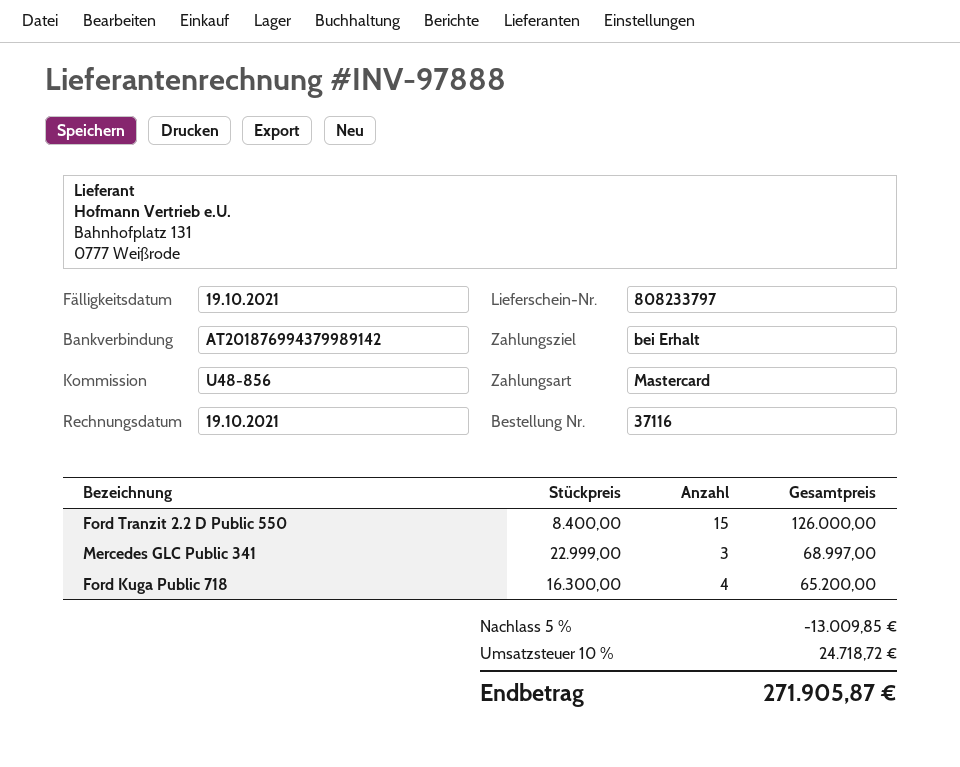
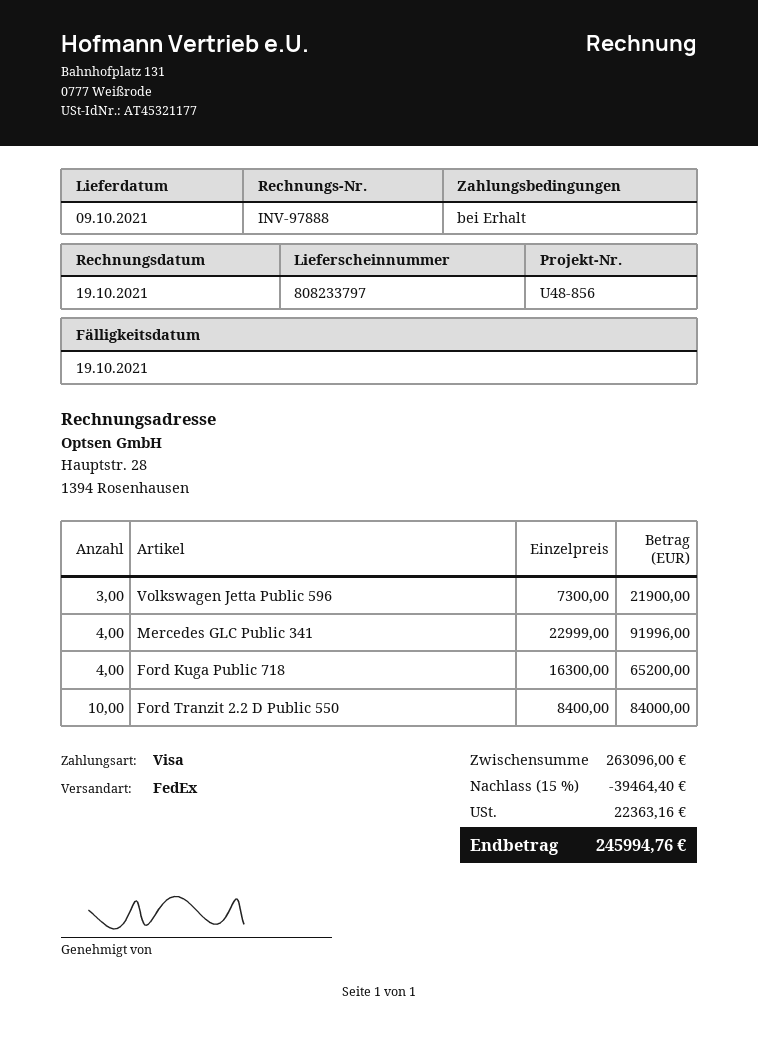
payment method: Mastercard -> Visa
Ford Tranzit 2.2 D Public 550: 15 x 8400.00 = 126000.00 -> 10 x 8400.00 = 84000.00
Mercedes GLC Public 341: 3 x 22999.00 = 68997.00 -> 4 x 22999.00 = 91996.00
Volkswagen Jetta Public 596: none -> 3 x 7300.00 = 21900.00
discount: 5% = 13009.85 -> 15% = 39464.40
tax: 24718.72 -> 22363.16
total: 271905.87 -> 245994.76

